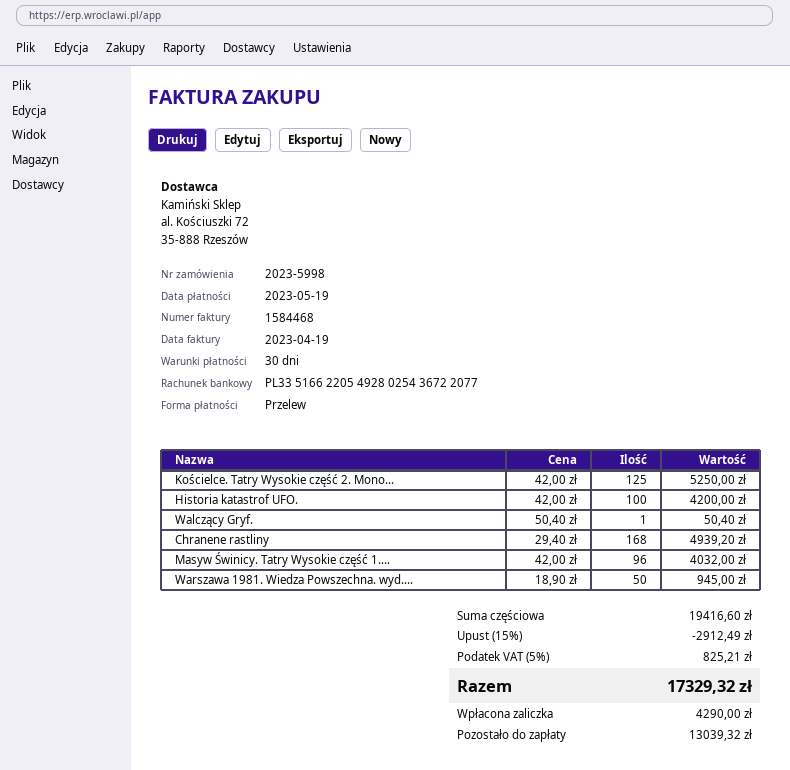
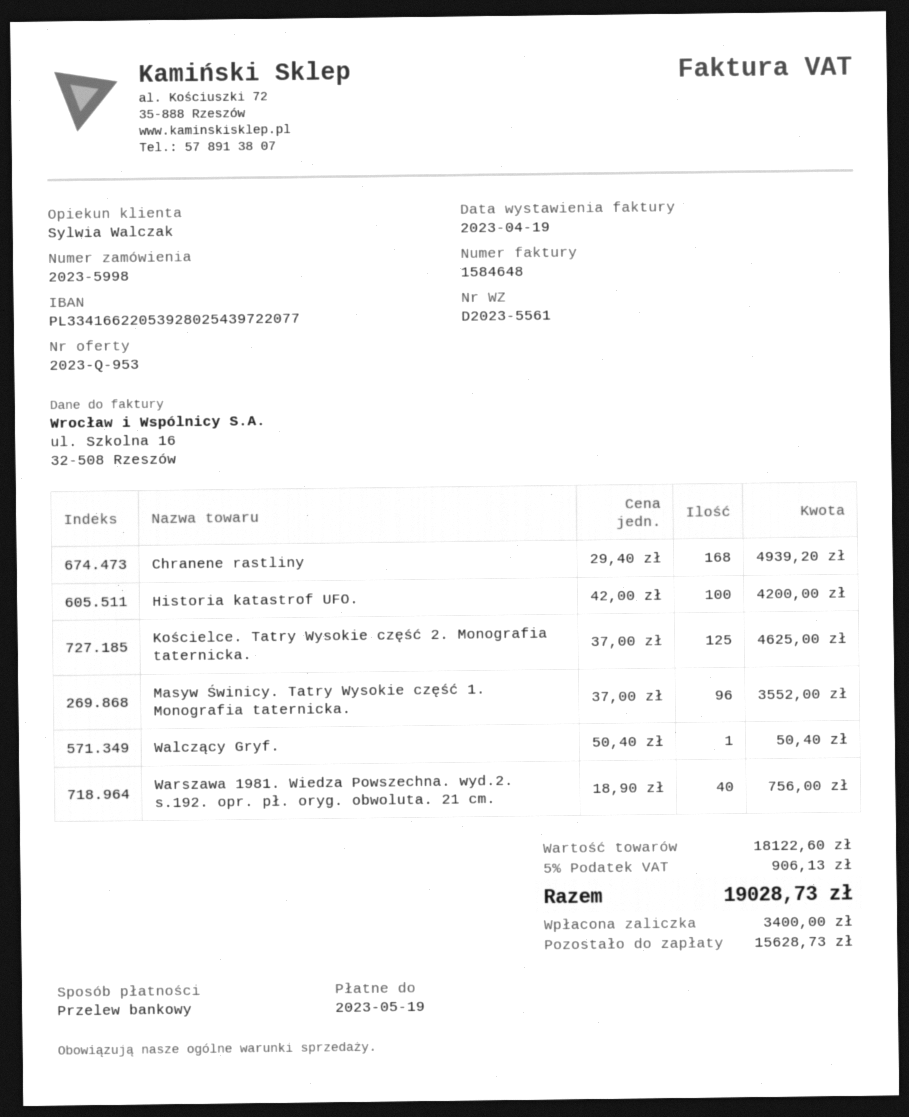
invoice number: 1584468 -> 1584648
bank account: PL33516622054928025436722077 -> PL33416622053928025439722077
Kościelce. Tatry Wysokie część 2. Mono...: 125 x 42.00 = 5250.00 -> 125 x 37.00 = 4625.00
Masyw Świnicy. Tatry Wysokie część 1....: 96 x 42.00 = 4032.00 -> 96 x 37.00 = 3552.00
Warszawa 1981. Wiedza Powszechna. wyd....: 50 x 18.90 = 945.00 -> 40 x 18.90 = 756.00
subtotal: 19416.60 -> 18122.60
discount: 15% = 2912.49 -> none
tax: 5% = 825.21 -> 5% = 906.13
total: 17329.32 -> 19028.73
deposit: 4290.00 -> 3400.00
balance: 13039.32 -> 15628.73

